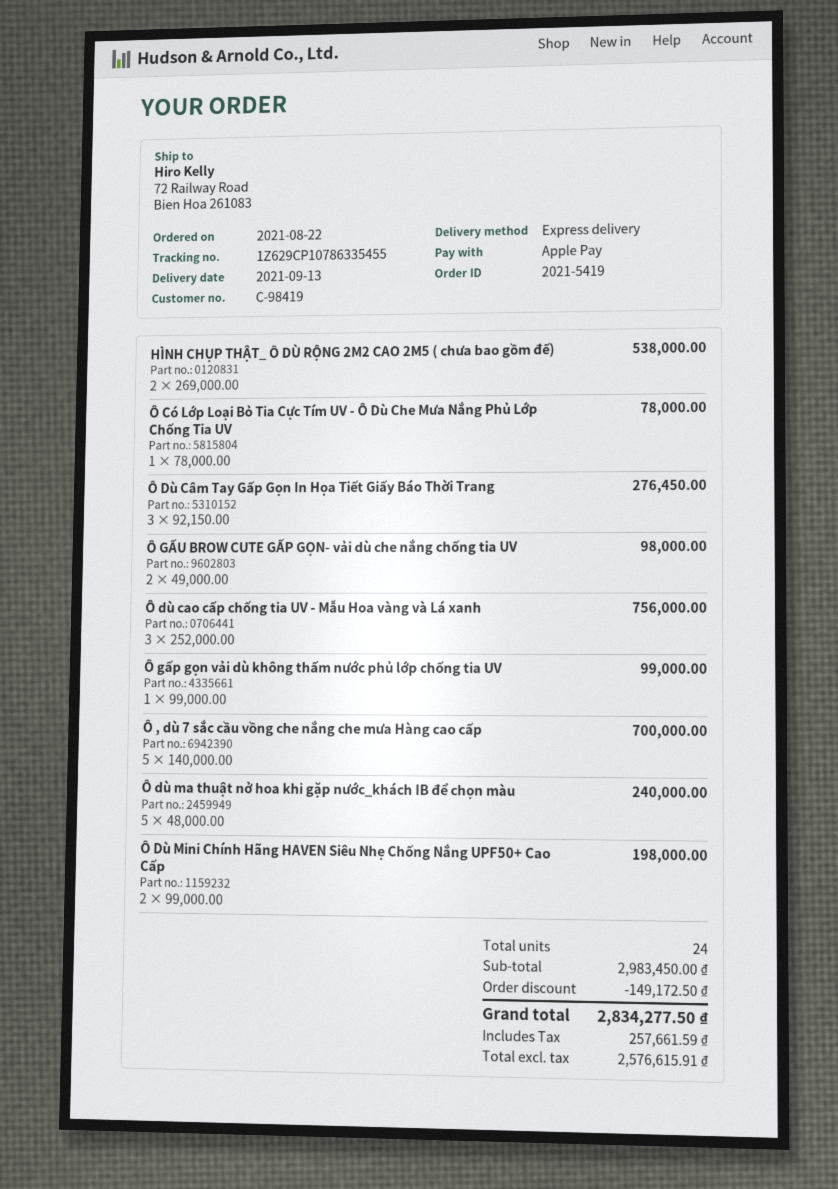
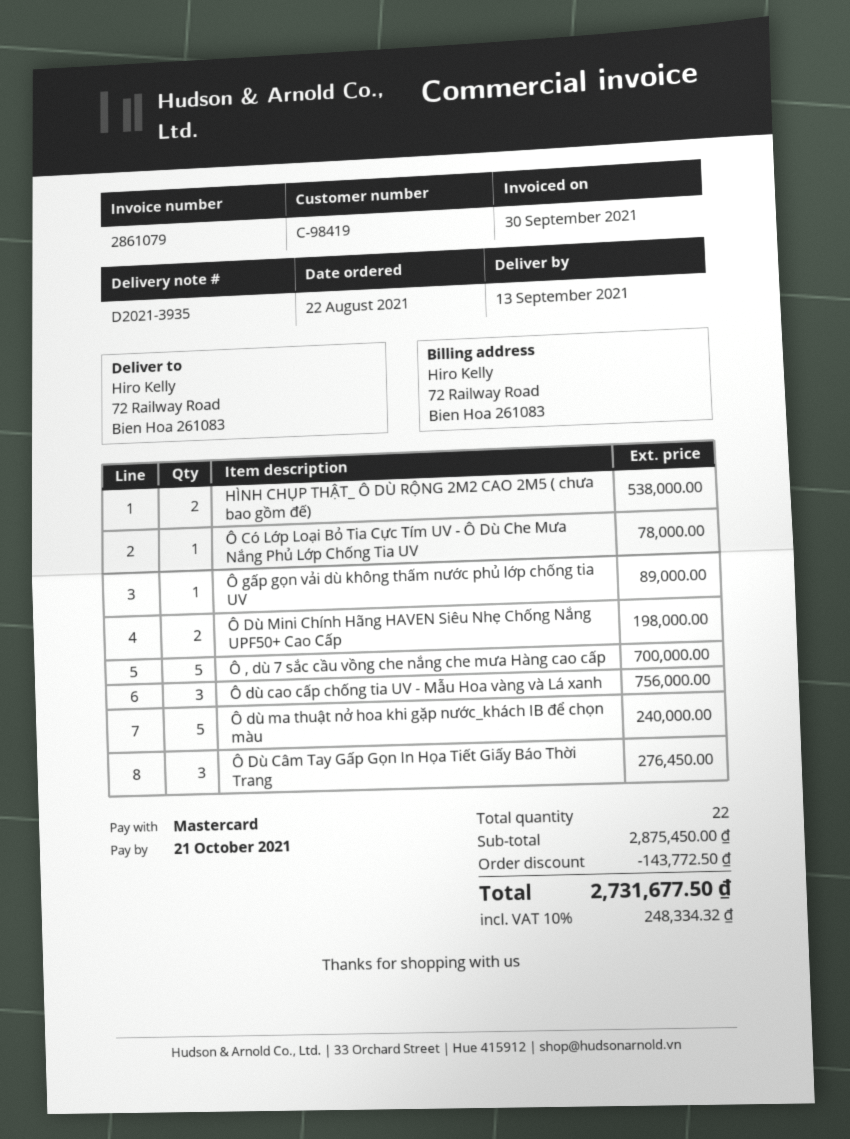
payment method: Apple Pay -> Mastercard
Ô GẤU BROW CUTE GẤP GỌN- vải dù che nắng chống tia UV: 2 for 98000.00 -> none
Ô gấp gọn vải dù không thấm nước phủ lớp chống tia UV: 1 for 99000.00 -> 1 for 89000.00
total quantity: 24 -> 22
subtotal: 2983450.00 -> 2875450.00
discount: 149172.50 -> 143772.50
tax: 257661.59 -> 248334.32
total: 2834277.50 -> 2731677.50

